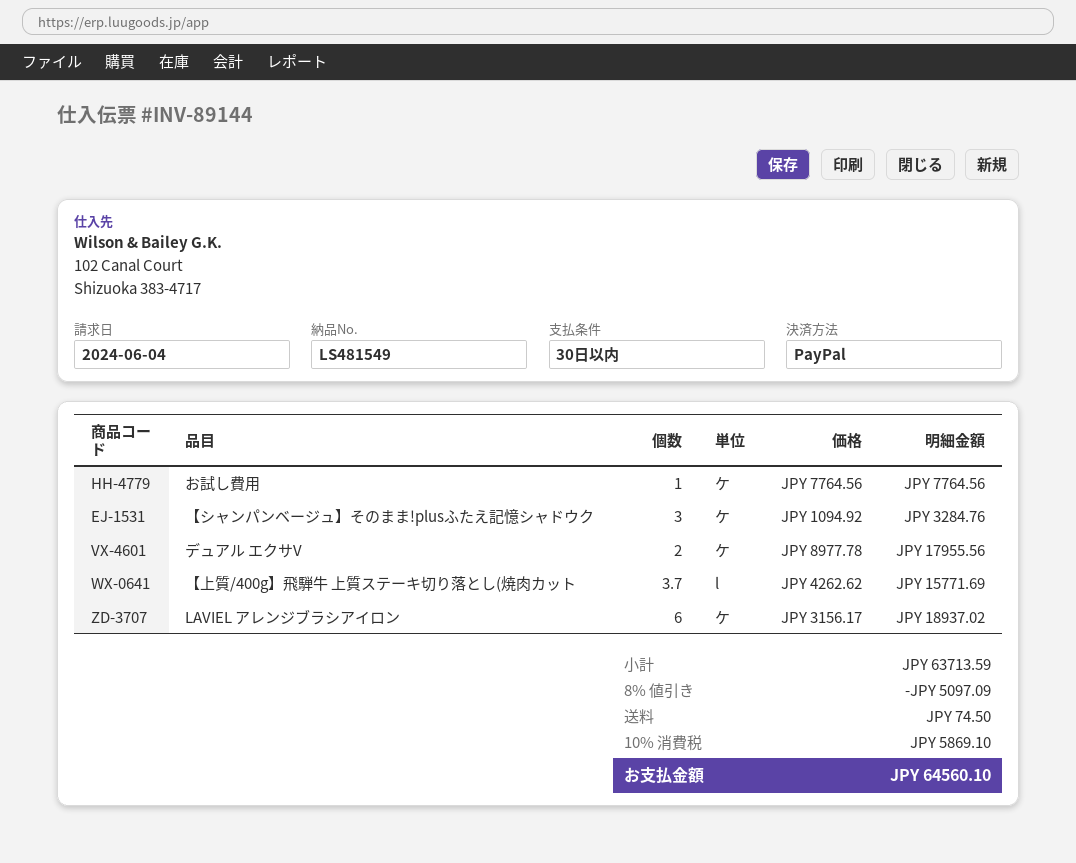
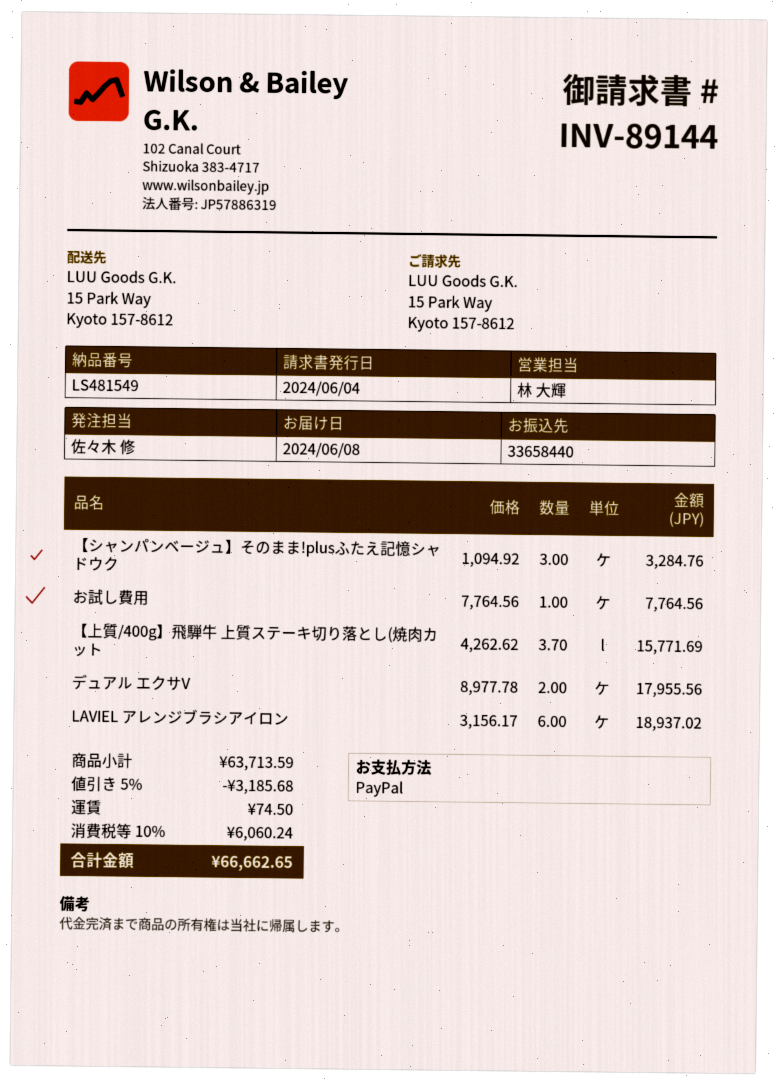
discount: 8% = 5097.09 -> 5% = 3185.68
tax: 10% = 5869.10 -> 10% = 6060.24
total: 64560.10 -> 66662.65

